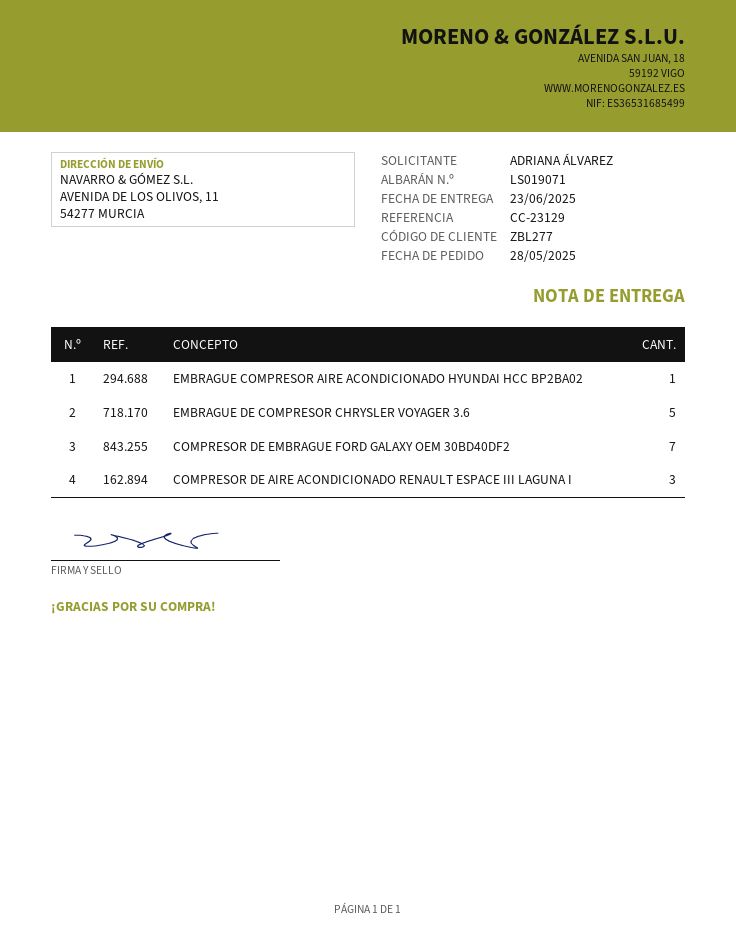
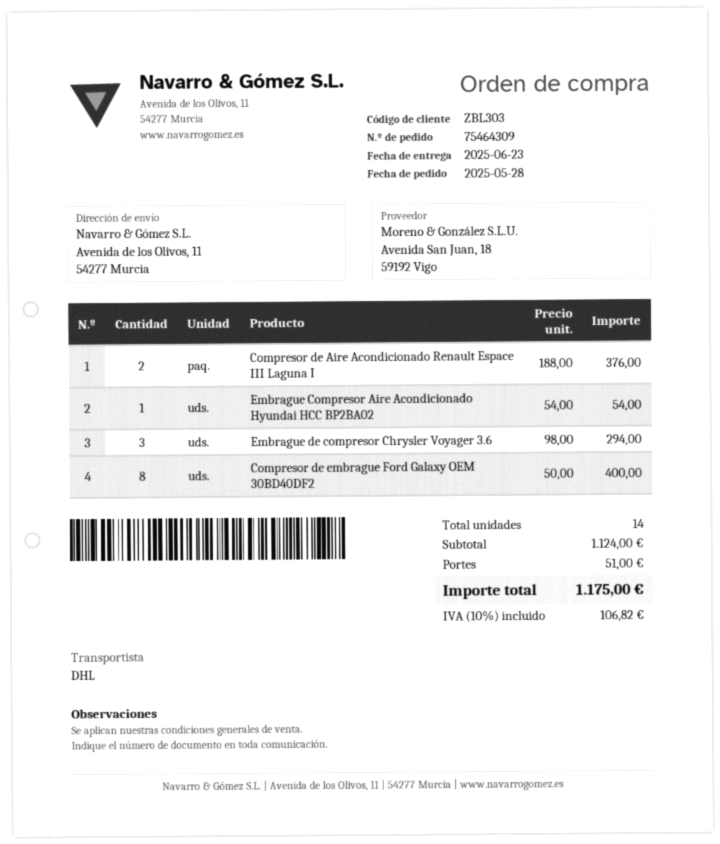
customer number: ZBL277 -> ZBL303
EMBRAGUE DE COMPRESOR CHRYSLER VOYAGER 3.6: 5 -> 3
COMPRESOR DE EMBRAGUE FORD GALAXY OEM 30BD40DF2: 7 -> 8
COMPRESOR DE AIRE ACONDICIONADO RENAULT ESPACE III LAGUNA I: 3 -> 2

